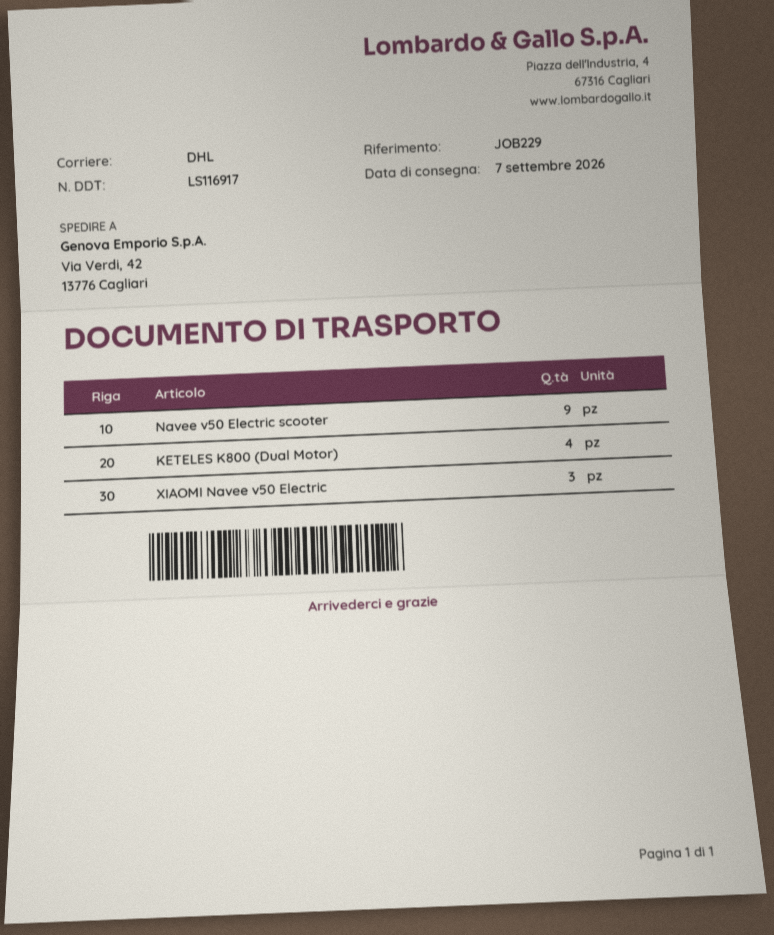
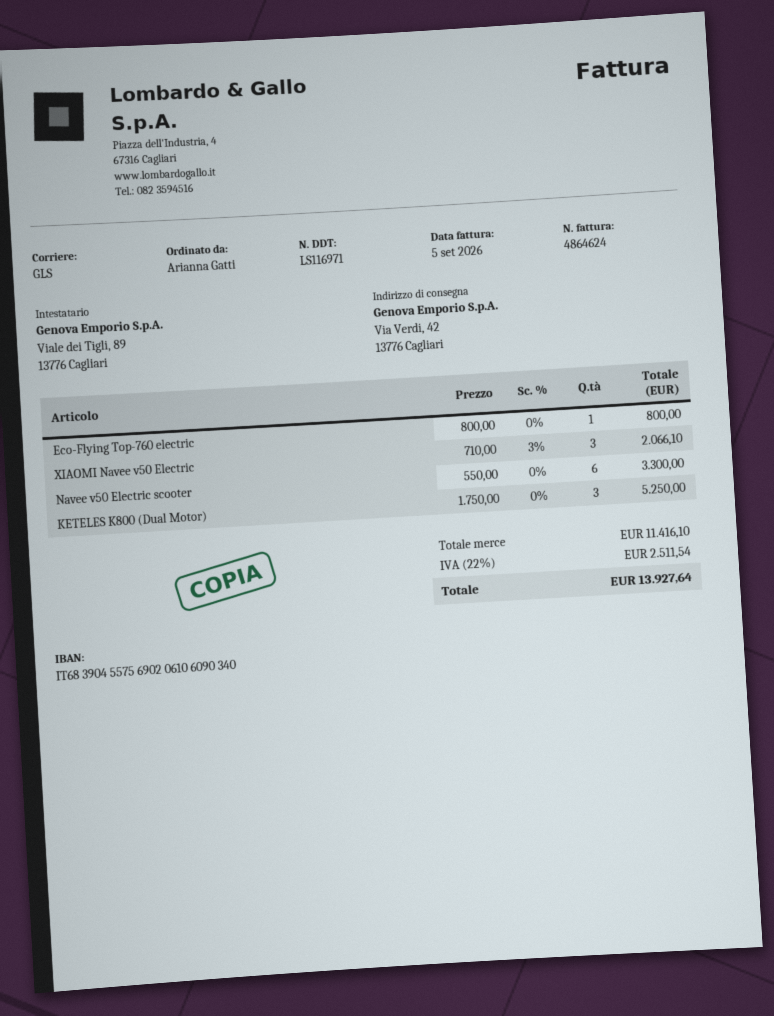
delivery note number: LS116917 -> LS116971
shipping method: DHL -> GLS
Navee v50 Electric scooter: 9 -> 6
KETELES K800 (Dual Motor): 4 -> 3
Eco-Flying Top-760 electric: none -> 1

